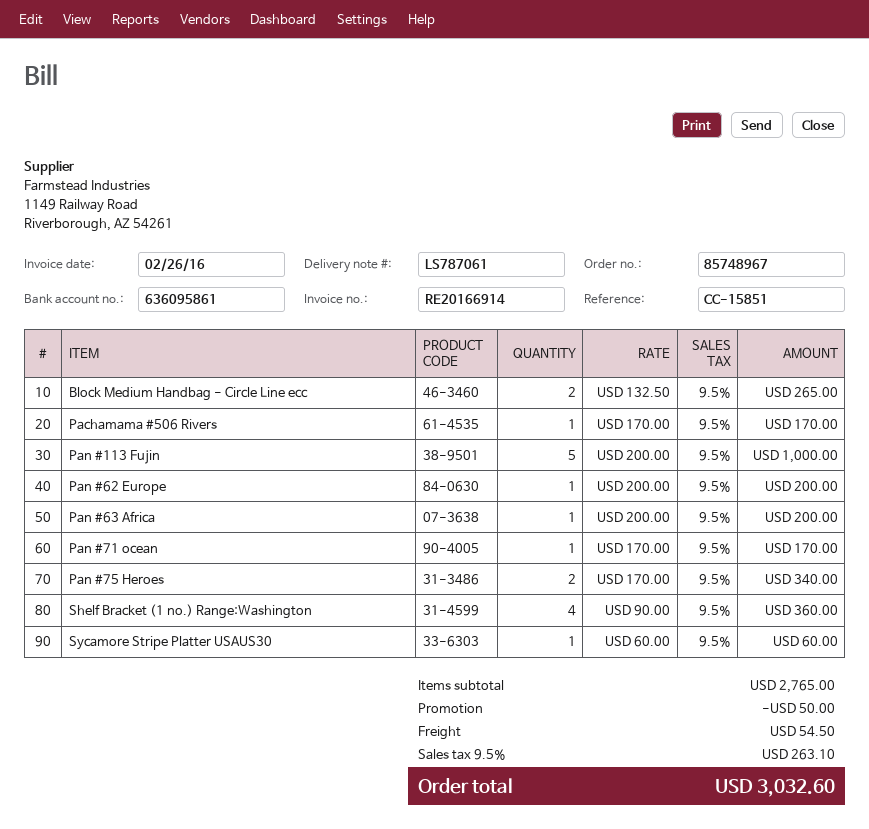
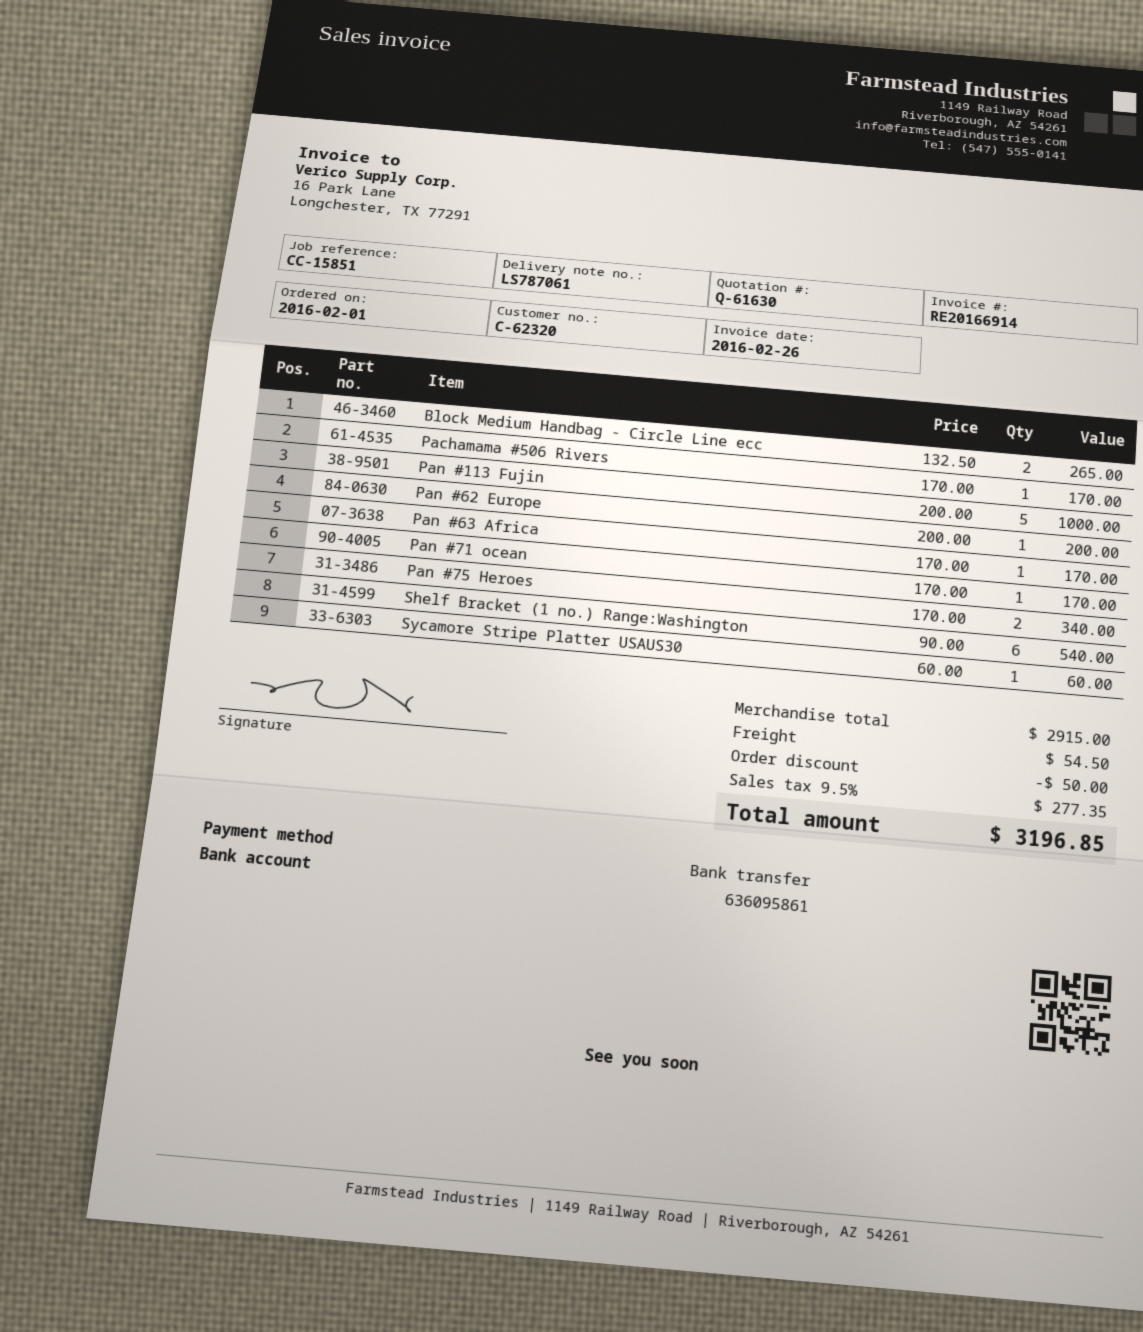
Pan #63 Africa: 1 x 200.00 = 200.00 -> 1 x 170.00 = 170.00
Shelf Bracket (1 no.) Range:Washington: 4 x 90.00 = 360.00 -> 6 x 90.00 = 540.00
subtotal: 2765.00 -> 2915.00
tax: 9.5% = 263.10 -> 9.5% = 277.35
total: 3032.60 -> 3196.85

